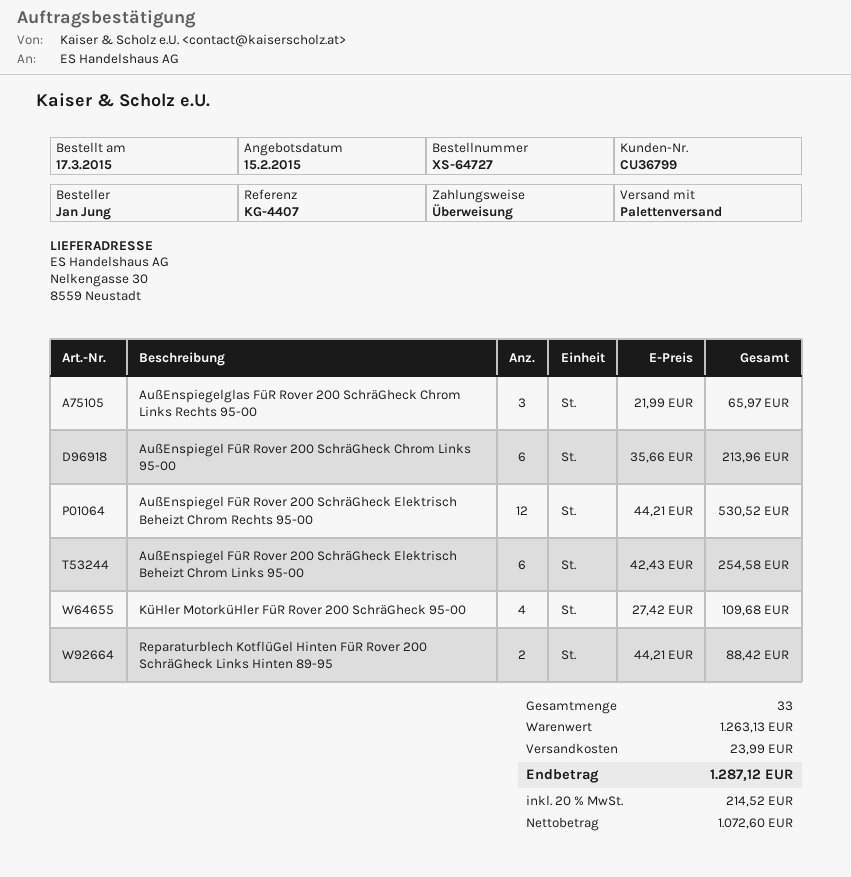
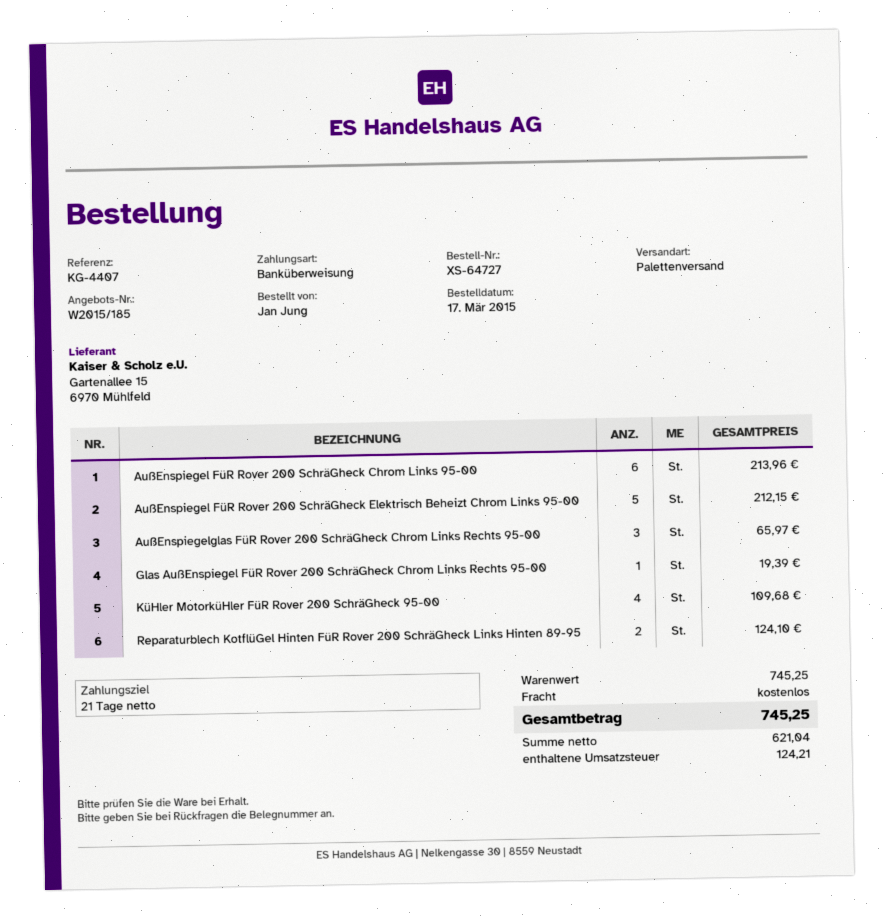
AußEnspiegel FüR Rover 200 SchräGheck Elektrisch Beheizt Chrom Rechts 95-00: 12 for 530.52 -> none
AußEnspiegel FüR Rover 200 SchräGheck Elektrisch Beheizt Chrom Links 95-00: 6 for 254.58 -> 5 for 212.15
Reparaturblech KotflüGel Hinten FüR Rover 200 SchräGheck Links Hinten 89-95: 2 for 88.42 -> 2 for 124.10
Glas AußEnspiegel FüR Rover 200 SchräGheck Chrom Links Rechts 95-00: none -> 1 for 19.39
subtotal: 1263.13 -> 745.25
shipping: 23.99 -> 0.00
net: 1072.60 -> 621.04
tax: 214.52 -> 124.21
total: 1287.12 -> 745.25

